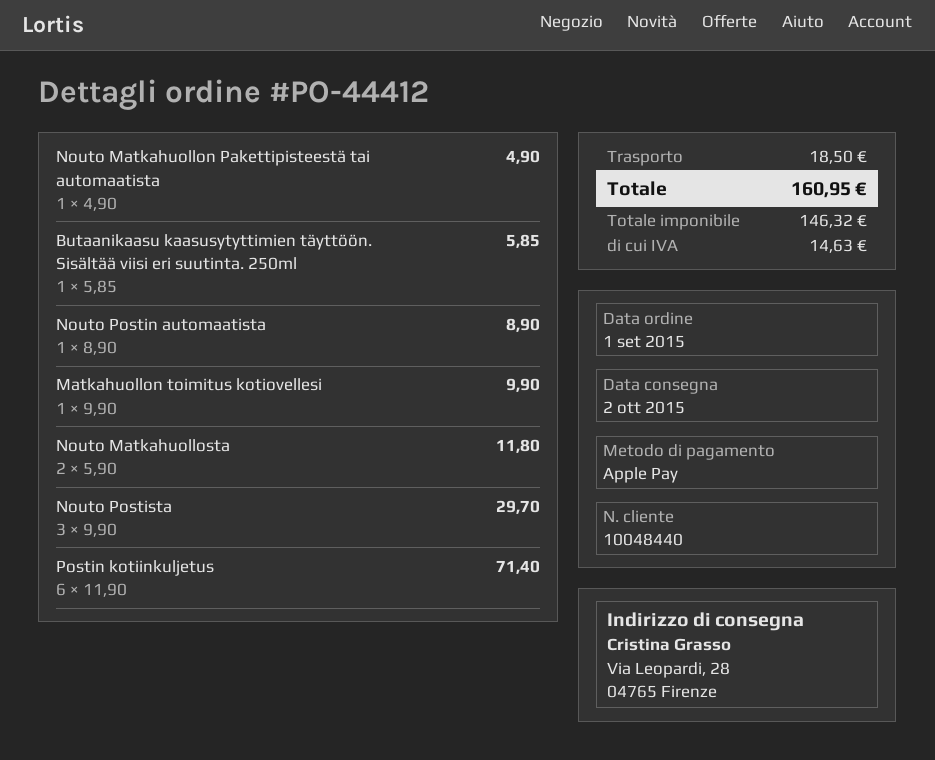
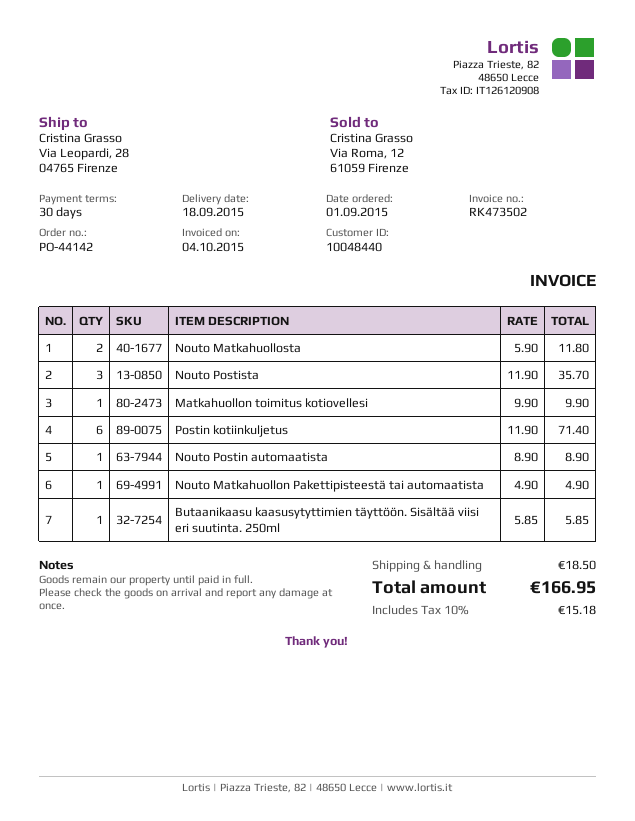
order number: PO-44412 -> PO-44142
delivery date: 2015-10-02 -> 2015-09-18
Nouto Postista: 3 x 9.90 = 29.70 -> 3 x 11.90 = 35.70
tax: 14.63 -> 15.18
total: 160.95 -> 166.95

